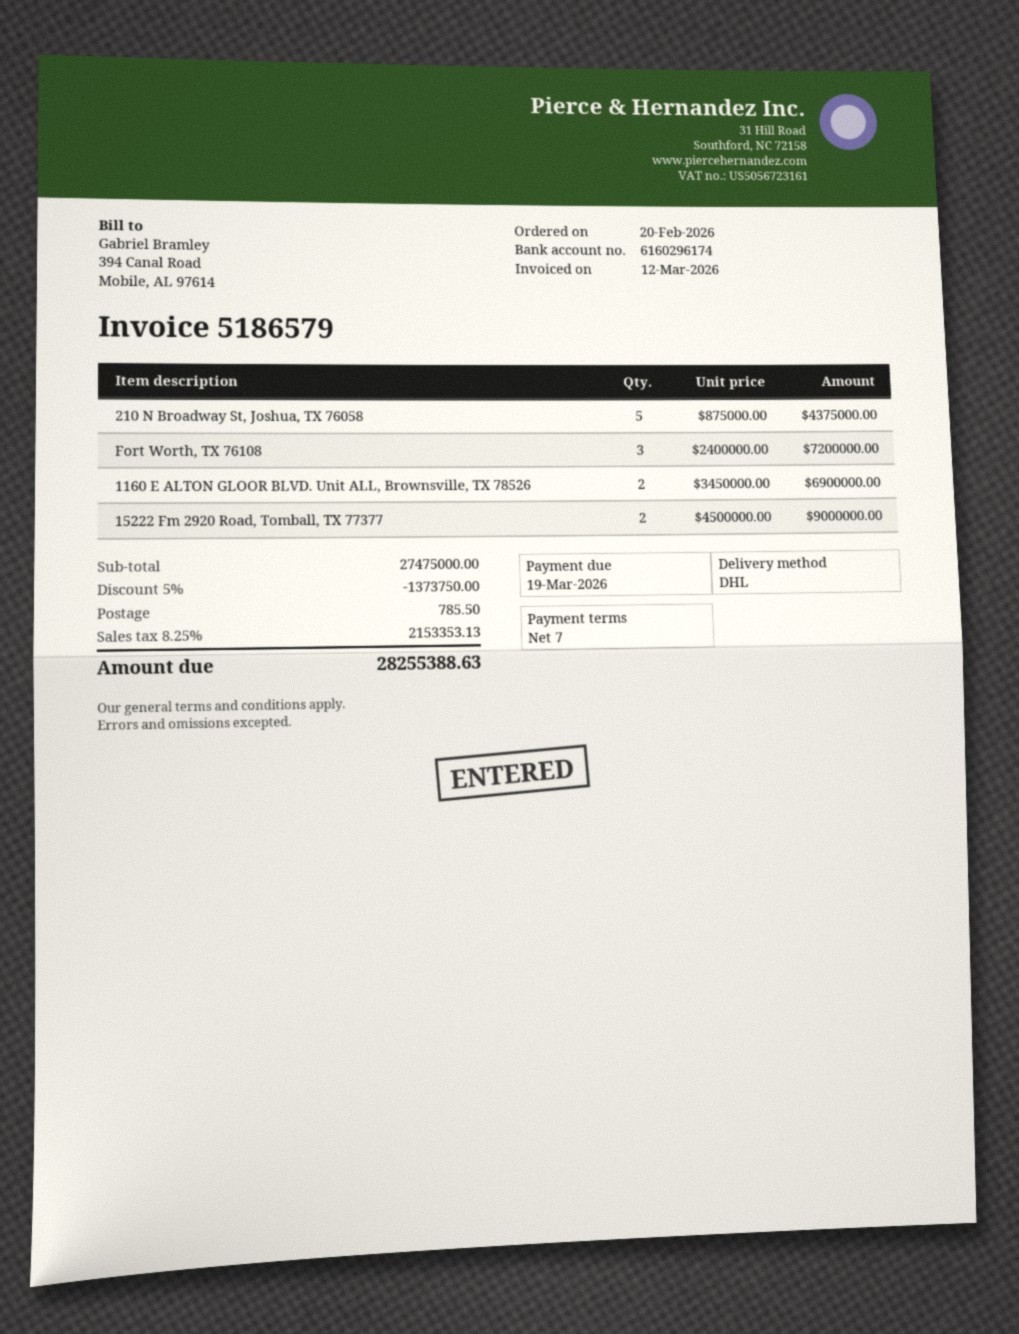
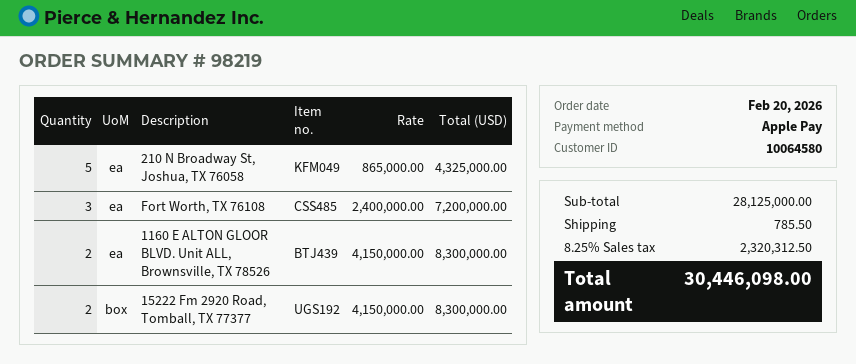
210 N Broadway St, Joshua, TX 76058: 5 x 875000.00 = 4375000.00 -> 5 x 865000.00 = 4325000.00
1160 E ALTON GLOOR BLVD. Unit ALL, Brownsville, TX 78526: 2 x 3450000.00 = 6900000.00 -> 2 x 4150000.00 = 8300000.00
15222 Fm 2920 Road, Tomball, TX 77377: 2 x 4500000.00 = 9000000.00 -> 2 x 4150000.00 = 8300000.00
subtotal: 27475000.00 -> 28125000.00
discount: 5% = 1373750.00 -> none
tax: 8.25% = 2153353.13 -> 8.25% = 2320312.50
total: 28255388.63 -> 30446098.00

